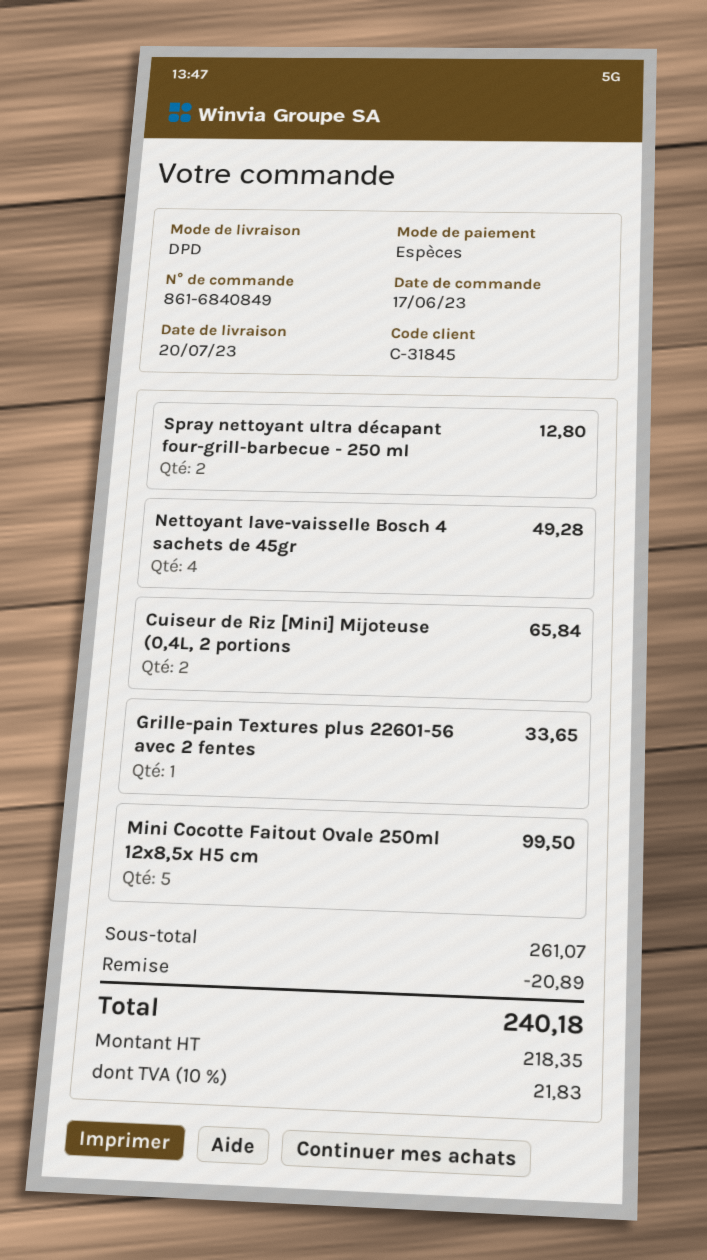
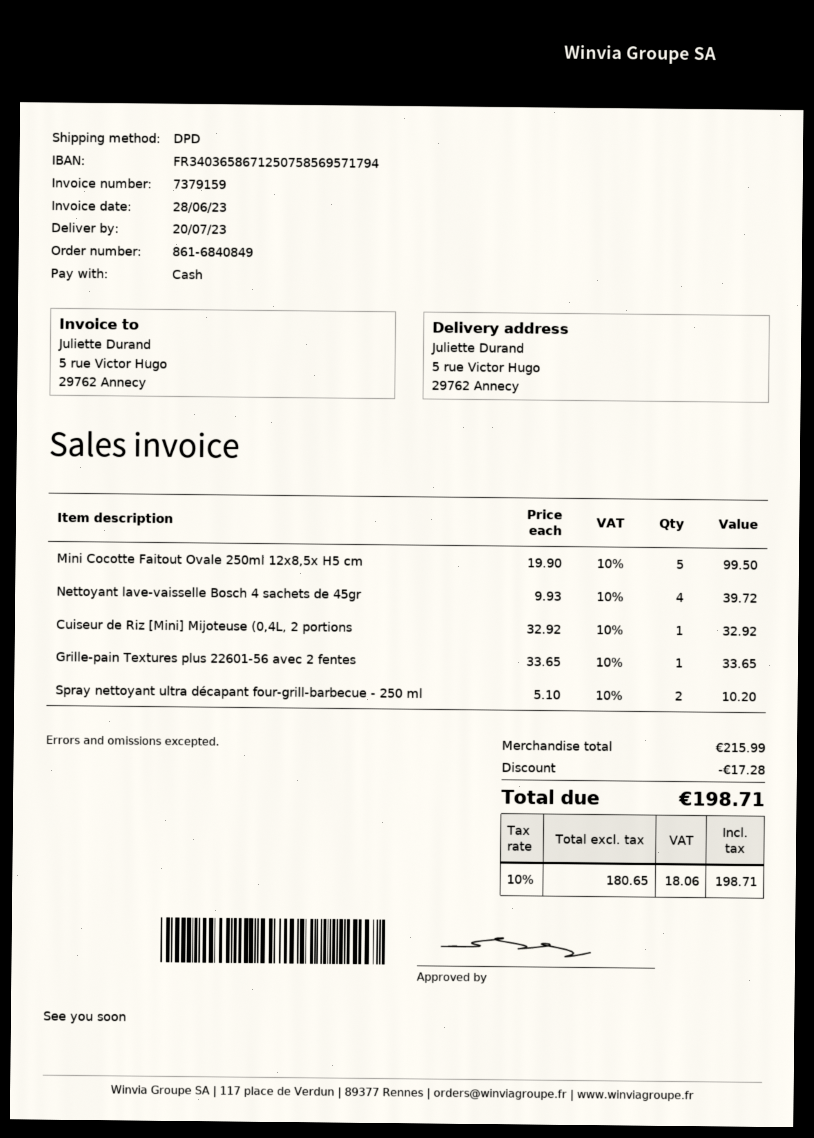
Spray nettoyant ultra décapant four-grill-barbecue - 250 ml: 2 for 12.80 -> 2 for 10.20
Nettoyant lave-vaisselle Bosch 4 sachets de 45gr: 4 for 49.28 -> 4 for 39.72
Cuiseur de Riz [Mini] Mijoteuse (0,4L, 2 portions: 2 for 65.84 -> 1 for 32.92
subtotal: 261.07 -> 215.99
discount: 20.89 -> 17.28
net: 218.35 -> 180.65
tax: 10% = 21.83 -> 10% = 18.06
total: 240.18 -> 198.71

